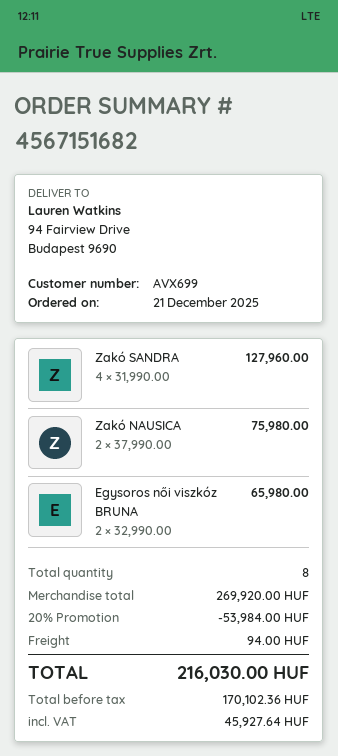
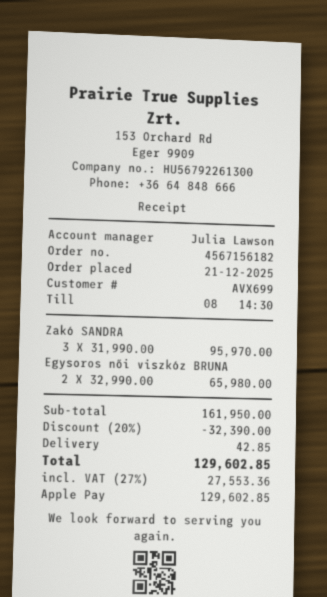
order number: 4567151682 -> 4567156182
Zakó SANDRA: 4 x 31990.00 = 127960.00 -> 3 x 31990.00 = 95970.00
Zakó NAUSICA: 2 x 37990.00 = 75980.00 -> none
subtotal: 269920.00 -> 161950.00
discount: 20% = 53984.00 -> 20% = 32390.00
shipping: 94.00 -> 42.85
tax: 45927.64 -> 27553.36
total: 216030.00 -> 129602.85

